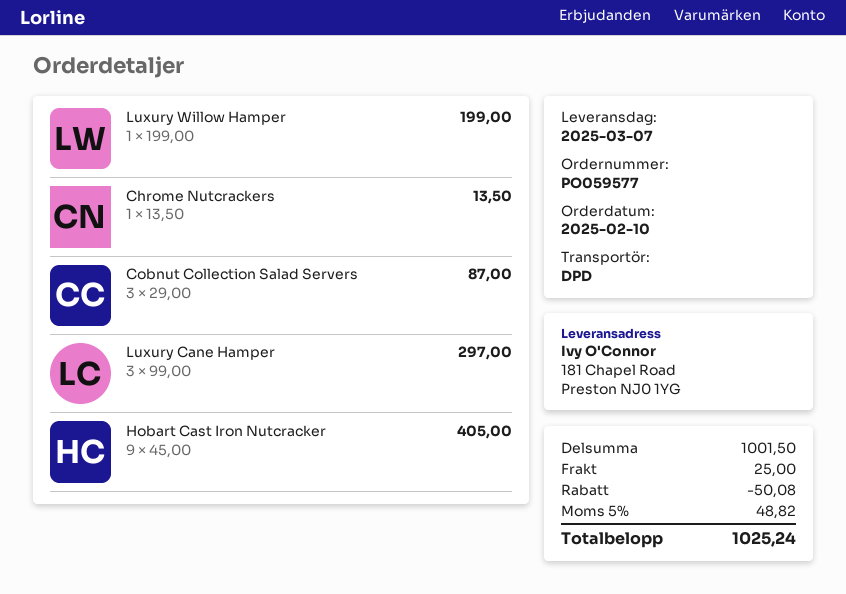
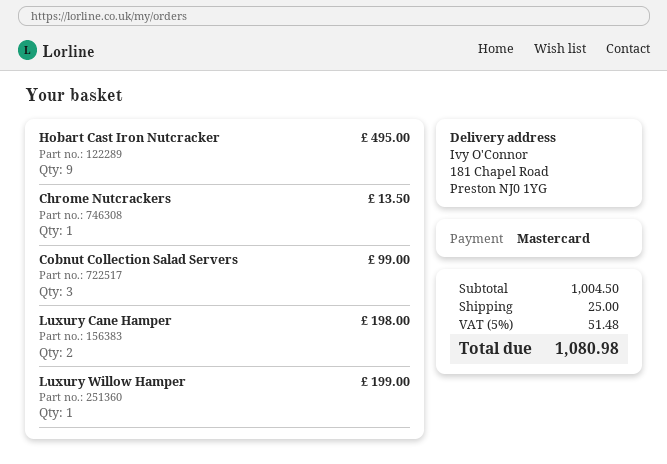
Cobnut Collection Salad Servers: 3 for 87.00 -> 3 for 99.00
Luxury Cane Hamper: 3 for 297.00 -> 2 for 198.00
Hobart Cast Iron Nutcracker: 9 for 405.00 -> 9 for 495.00
subtotal: 1001.50 -> 1004.50
discount: 50.08 -> none
tax: 5% = 48.82 -> 5% = 51.48
total: 1025.24 -> 1080.98

